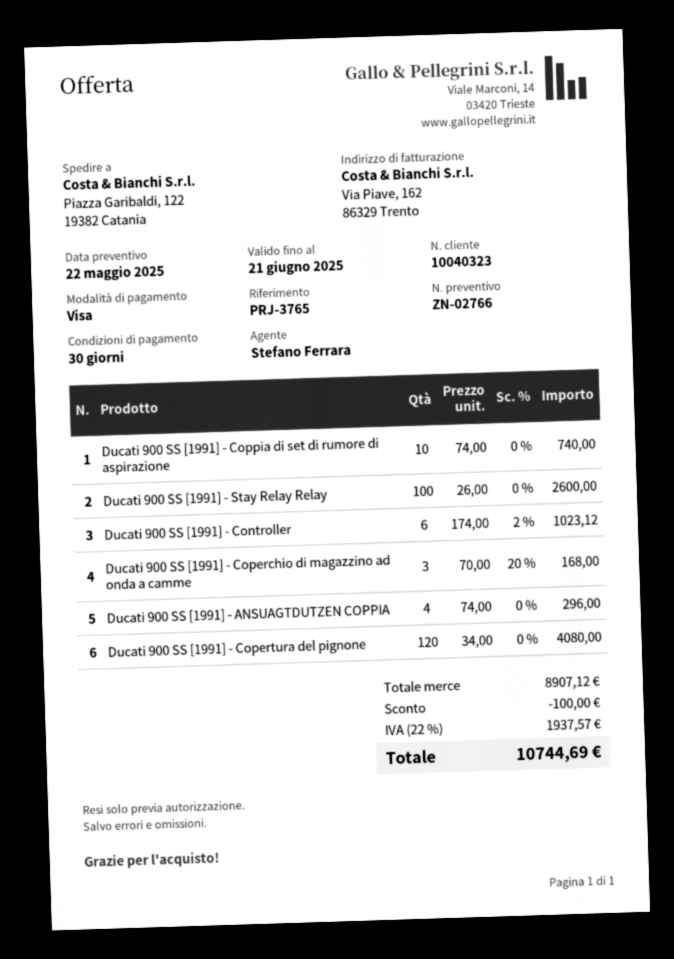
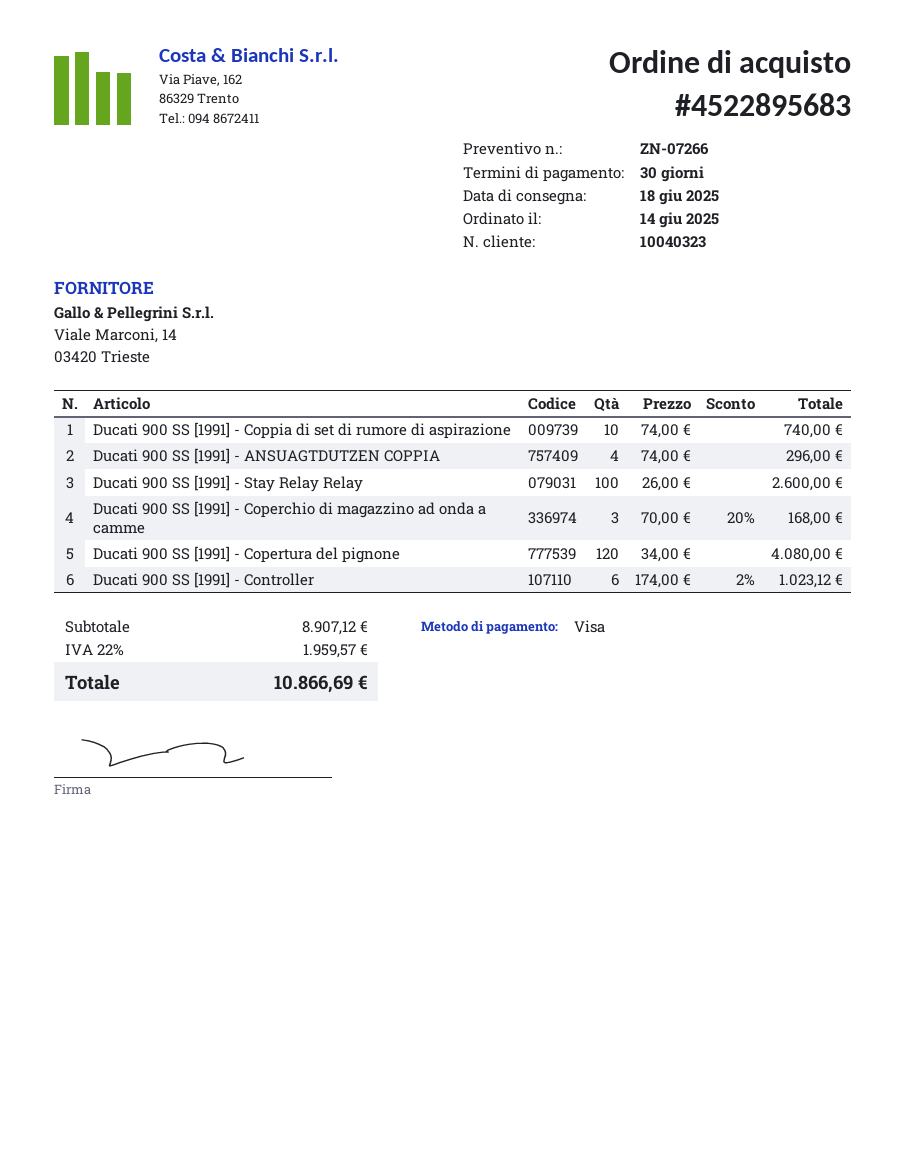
quote number: ZN-02766 -> ZN-07266
discount: 100.00 -> none
tax: 22% = 1937.57 -> 22% = 1959.57
total: 10744.69 -> 10866.69

